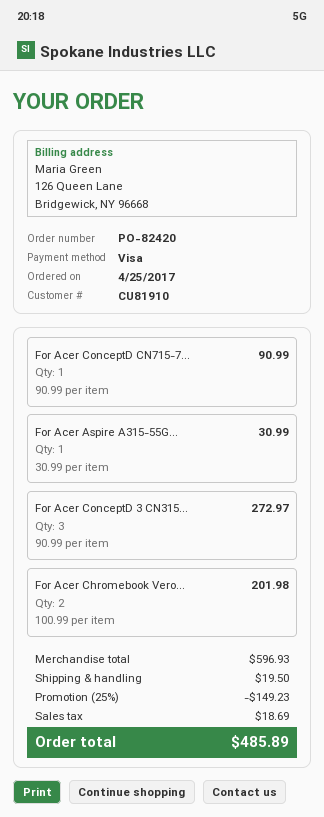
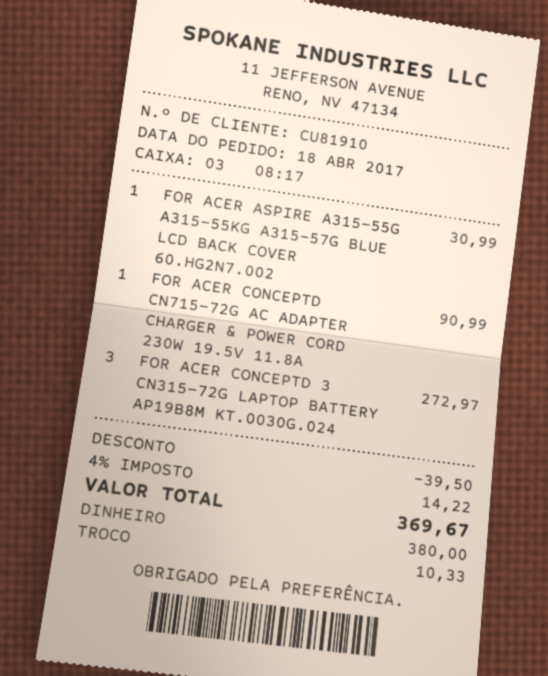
order date: 2017-04-25 -> 2017-04-18
payment method: Visa -> cash
For Acer Chromebook Vero...: 2 for 201.98 -> none
discount: 149.23 -> 39.50
shipping: 19.50 -> none
tax: 18.69 -> 14.22
total: 485.89 -> 369.67

